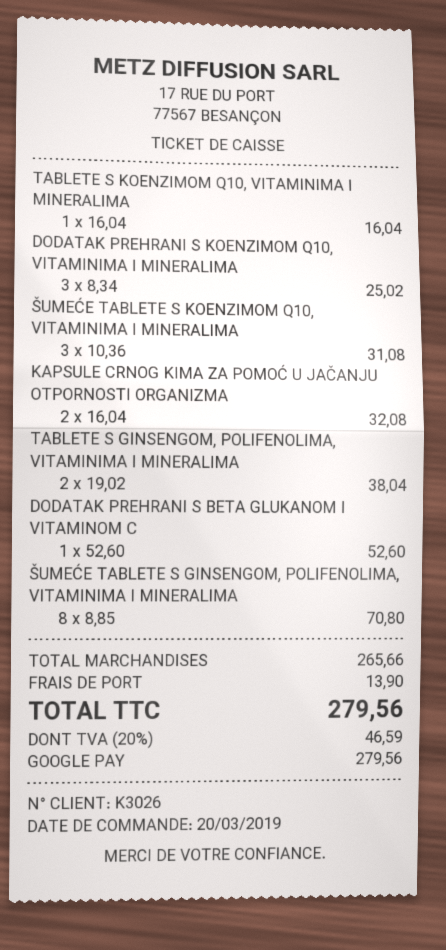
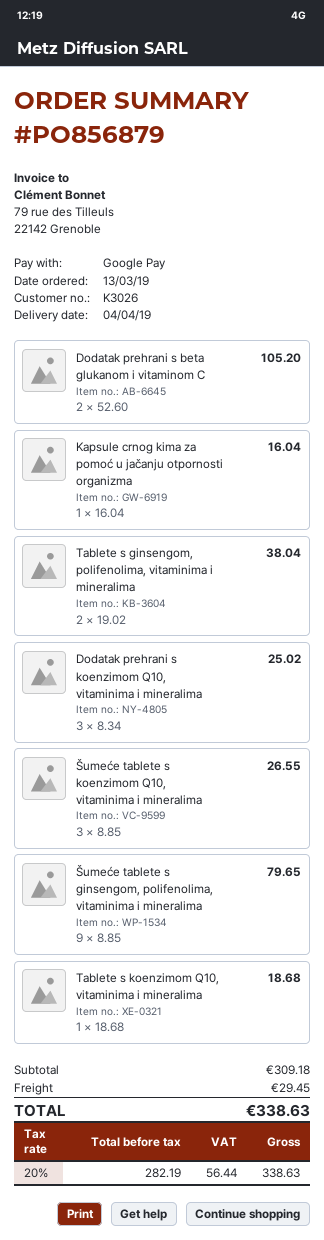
order date: 2019-03-20 -> 2019-03-13
TABLETE S KOENZIMOM Q10, VITAMINIMA I MINERALIMA: 1 x 16.04 = 16.04 -> 1 x 18.68 = 18.68
ŠUMEĆE TABLETE S KOENZIMOM Q10, VITAMINIMA I MINERALIMA: 3 x 10.36 = 31.08 -> 3 x 8.85 = 26.55
KAPSULE CRNOG KIMA ZA POMOĆ U JAČANJU OTPORNOSTI ORGANIZMA: 2 x 16.04 = 32.08 -> 1 x 16.04 = 16.04
DODATAK PREHRANI S BETA GLUKANOM I VITAMINOM C: 1 x 52.60 = 52.60 -> 2 x 52.60 = 105.20
ŠUMEĆE TABLETE S GINSENGOM, POLIFENOLIMA, VITAMINIMA I MINERALIMA: 8 x 8.85 = 70.80 -> 9 x 8.85 = 79.65
subtotal: 265.66 -> 309.18
shipping: 13.90 -> 29.45
tax: 20% = 46.59 -> 20% = 56.44
total: 279.56 -> 338.63

